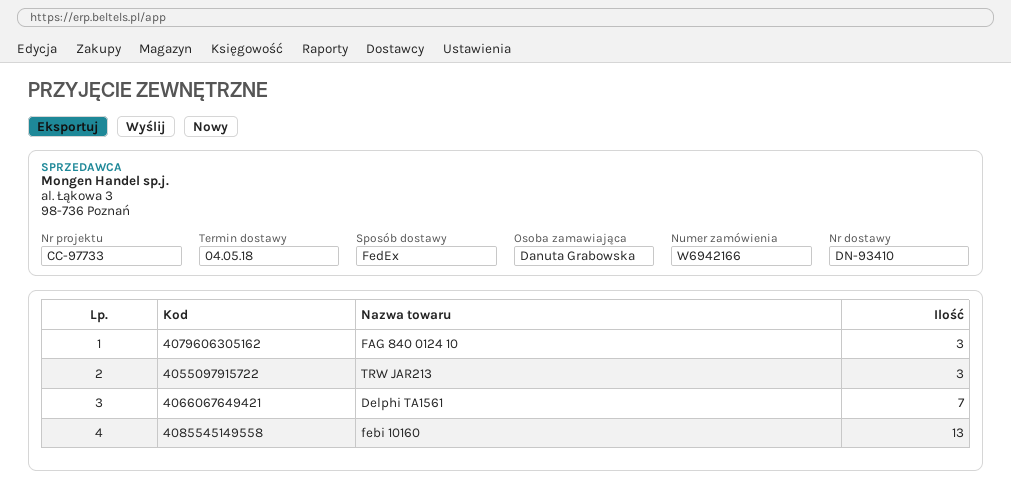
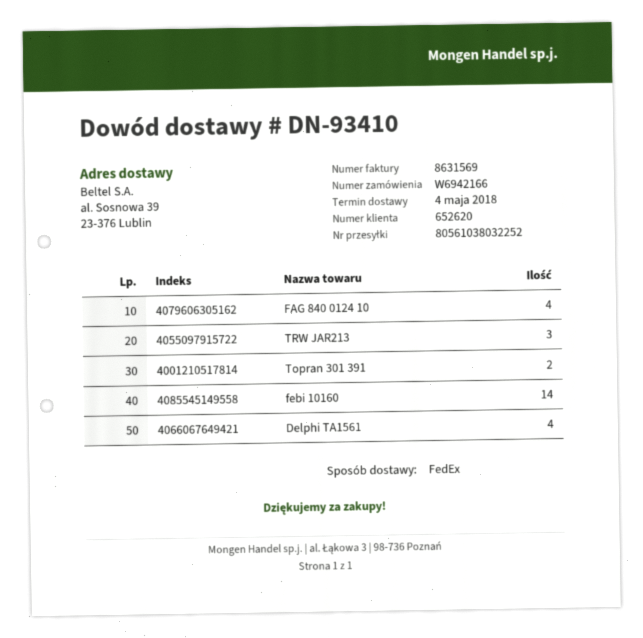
FAG 840 0124 10: 3 -> 4
Delphi TA1561: 7 -> 4
febi 10160: 13 -> 14
Topran 301 391: none -> 2

